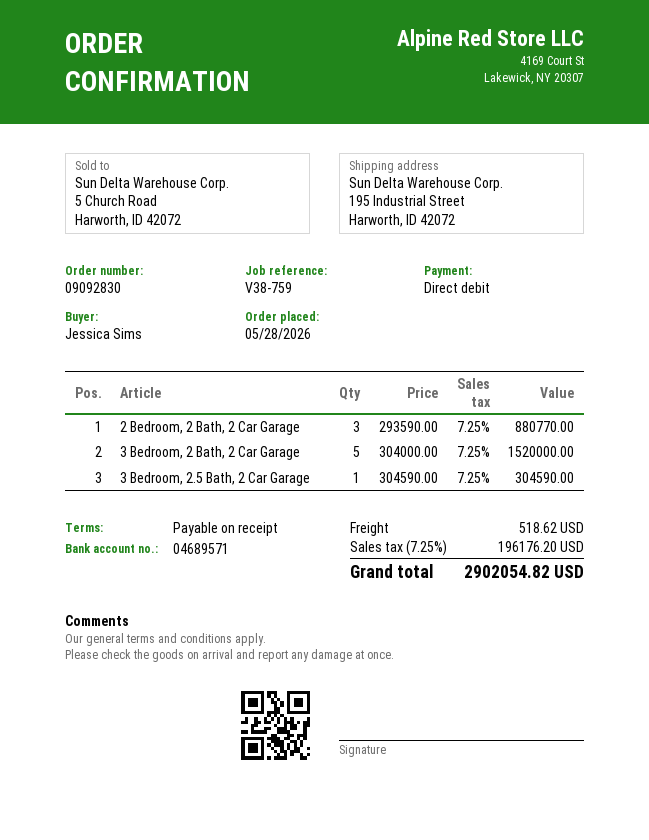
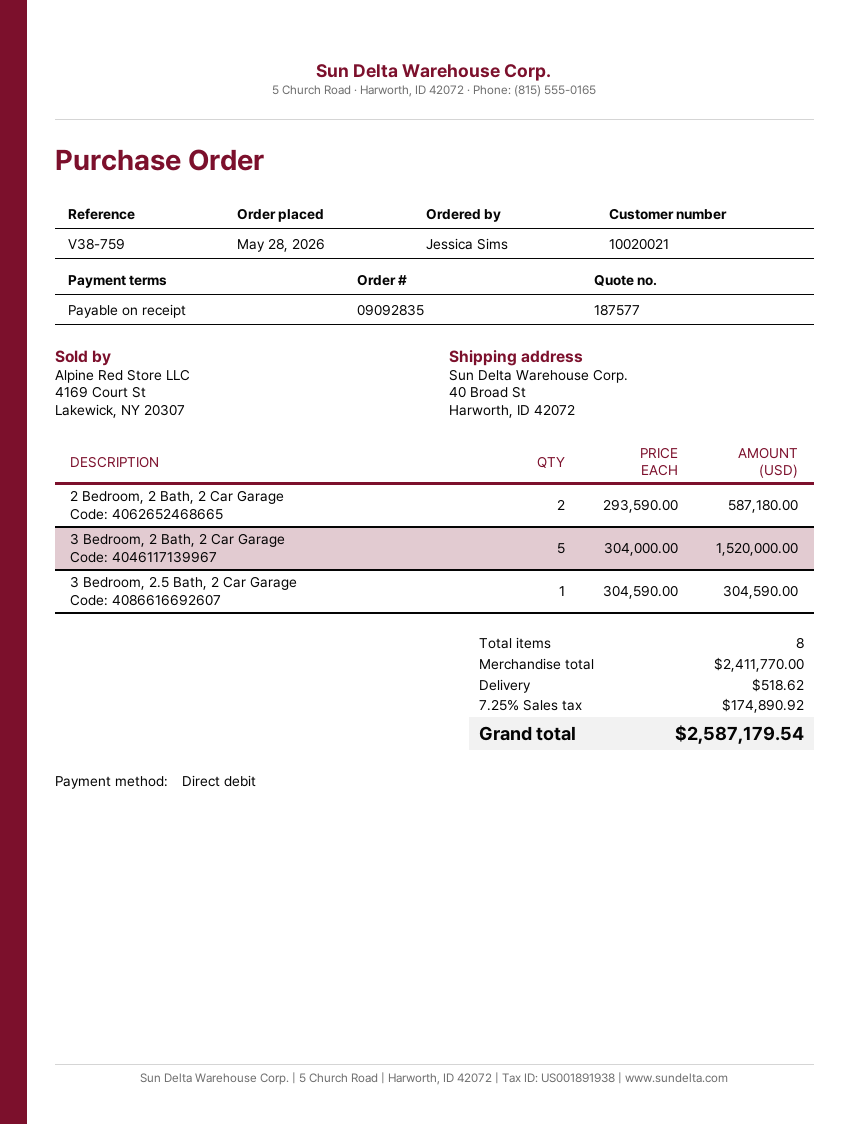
order number: 09092830 -> 09092835
ship to: 195 Industrial Street, Harworth, ID 42072 -> 40 Broad St, Harworth, ID 42072
2 Bedroom, 2 Bath, 2 Car Garage: 3 x 293590.00 = 880770.00 -> 2 x 293590.00 = 587180.00
tax: 7.25% = 196176.20 -> 7.25% = 174890.92
total: 2902054.82 -> 2587179.54

